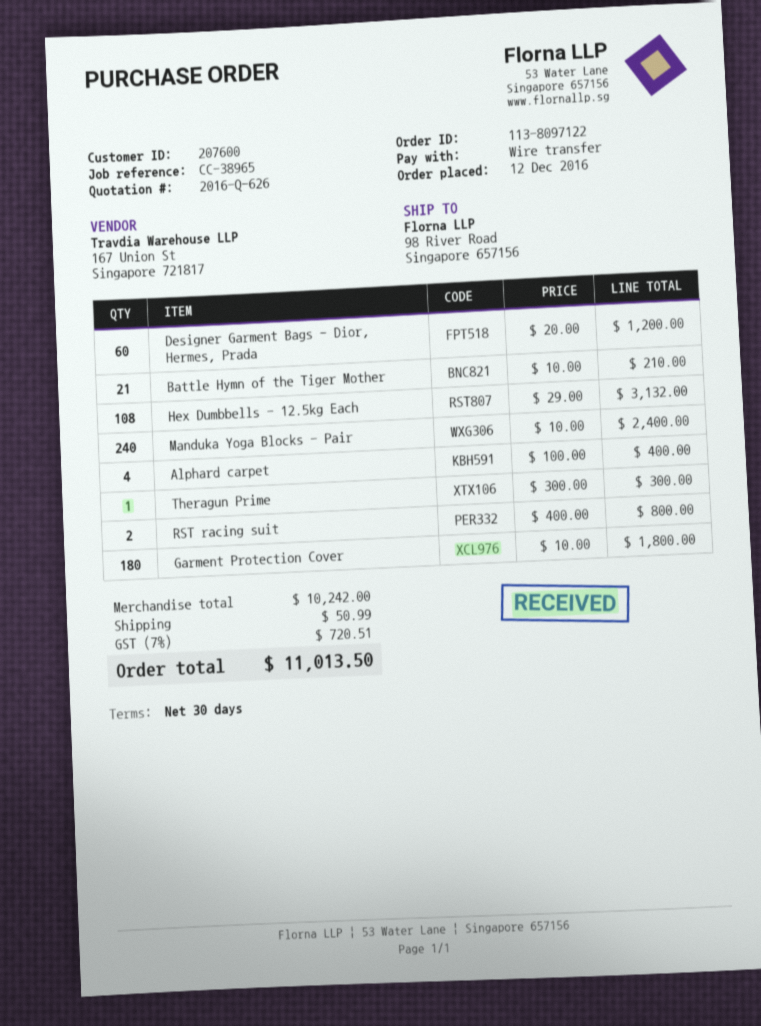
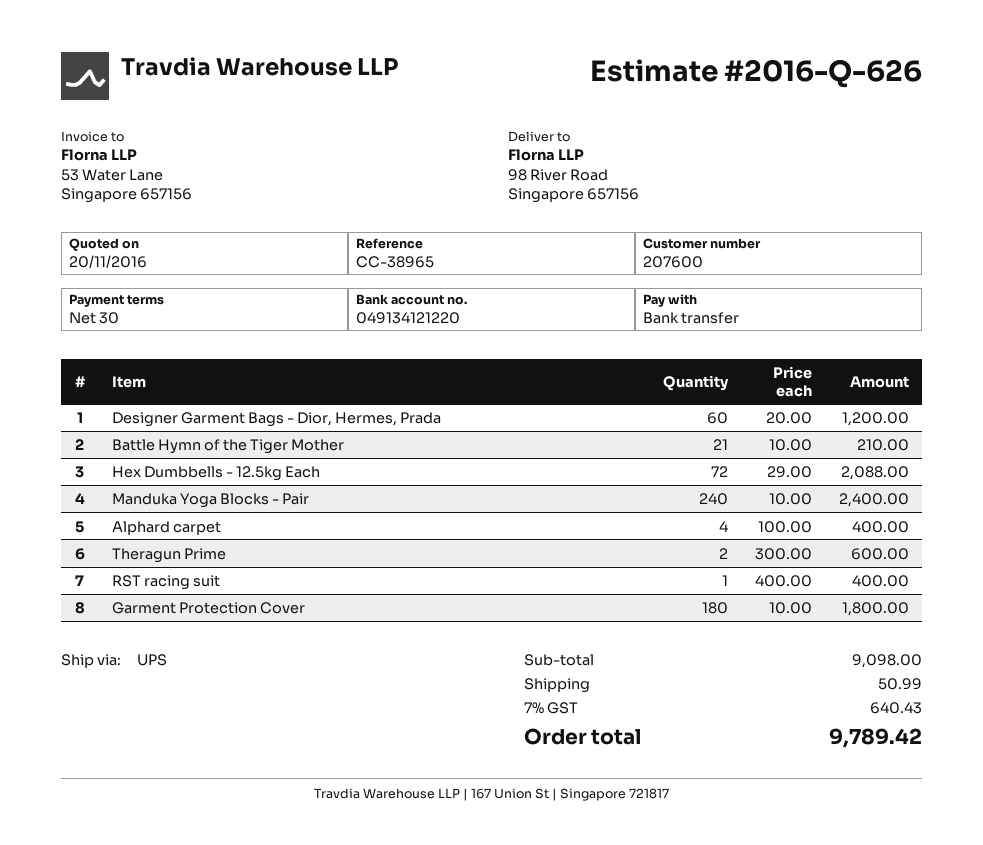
Hex Dumbbells - 12.5kg Each: 108 x 29.00 = 3132.00 -> 72 x 29.00 = 2088.00
Theragun Prime: 1 x 300.00 = 300.00 -> 2 x 300.00 = 600.00
RST racing suit: 2 x 400.00 = 800.00 -> 1 x 400.00 = 400.00
subtotal: 10242.00 -> 9098.00
tax: 7% = 720.51 -> 7% = 640.43
total: 11013.50 -> 9789.42

